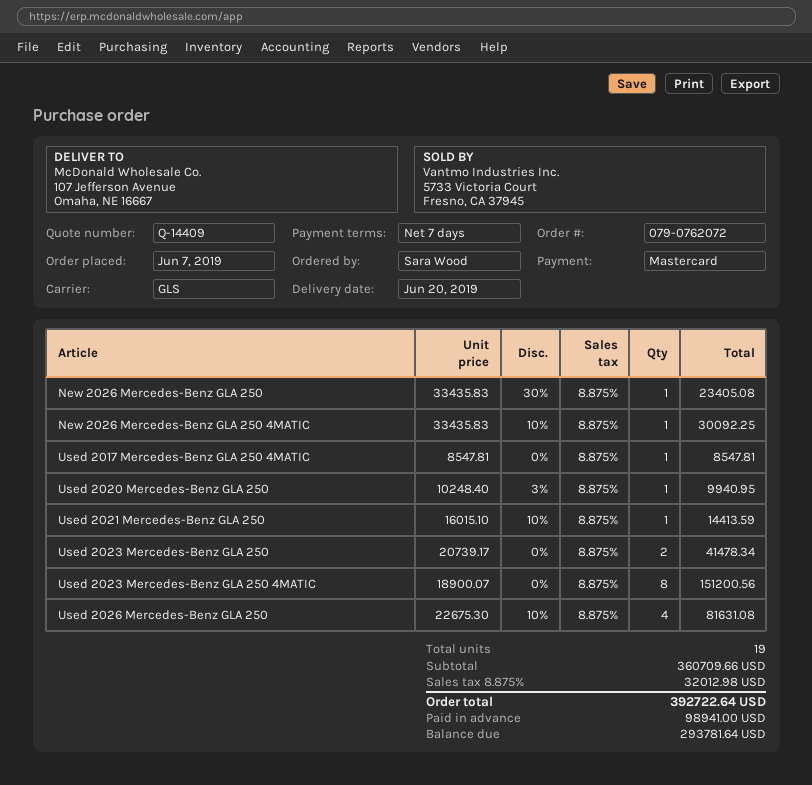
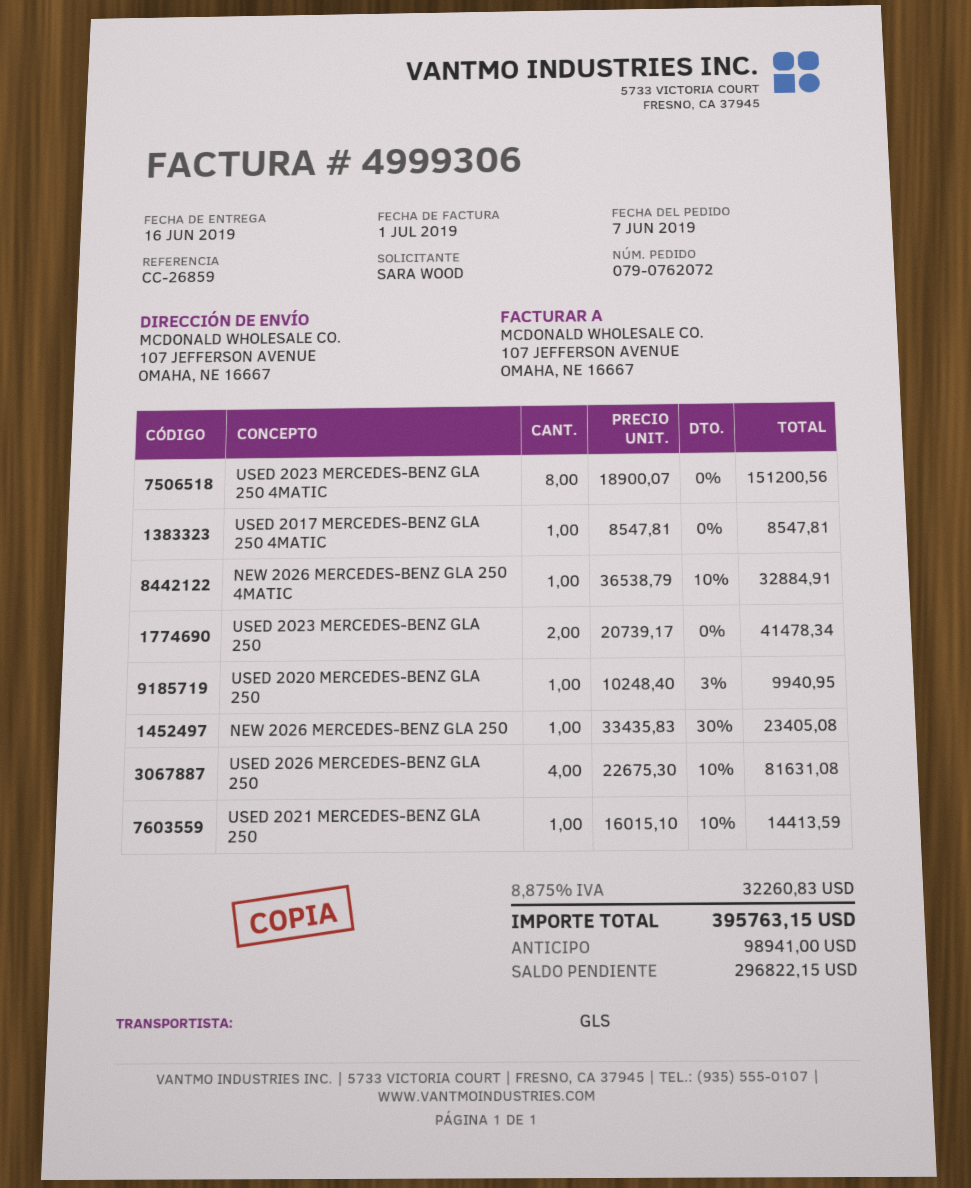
delivery date: 2019-06-20 -> 2019-06-16
New 2026 Mercedes-Benz GLA 250 4MATIC: 1 x 33435.83 - 10% = 30092.25 -> 1 x 36538.79 - 10% = 32884.91
tax: 8.875% = 32012.98 -> 8.875% = 32260.83
total: 392722.64 -> 395763.15
balance: 293781.64 -> 296822.15

